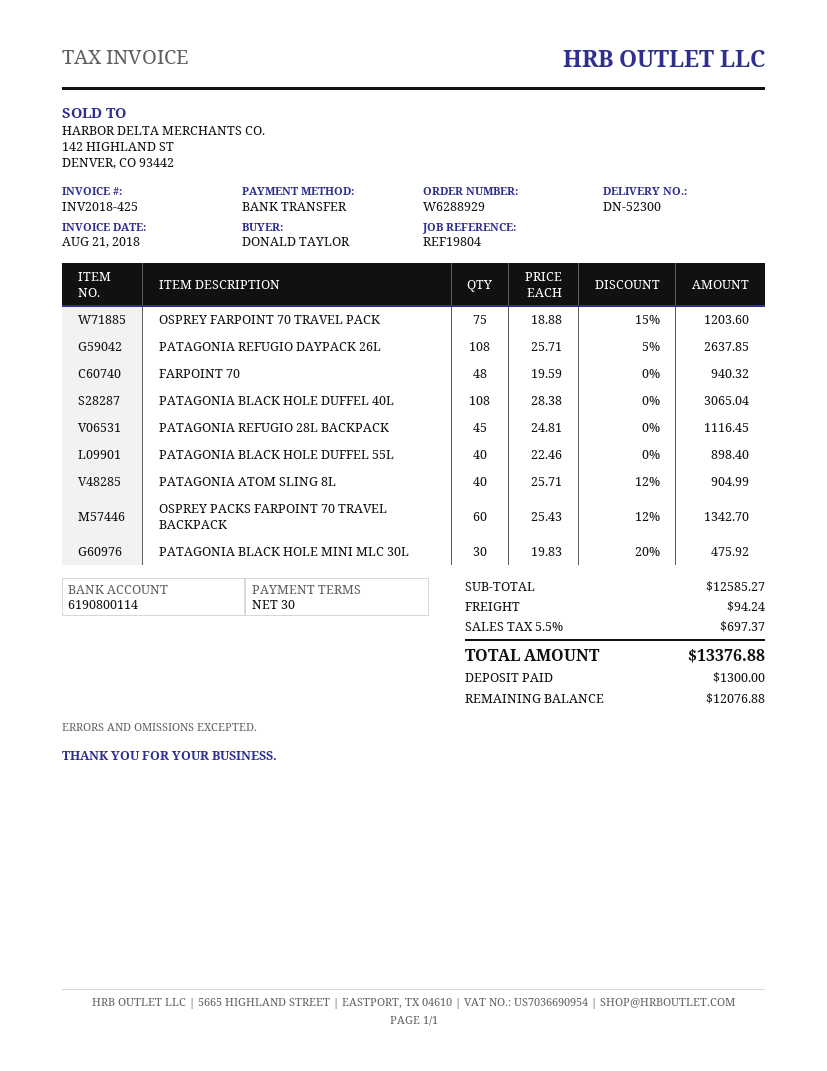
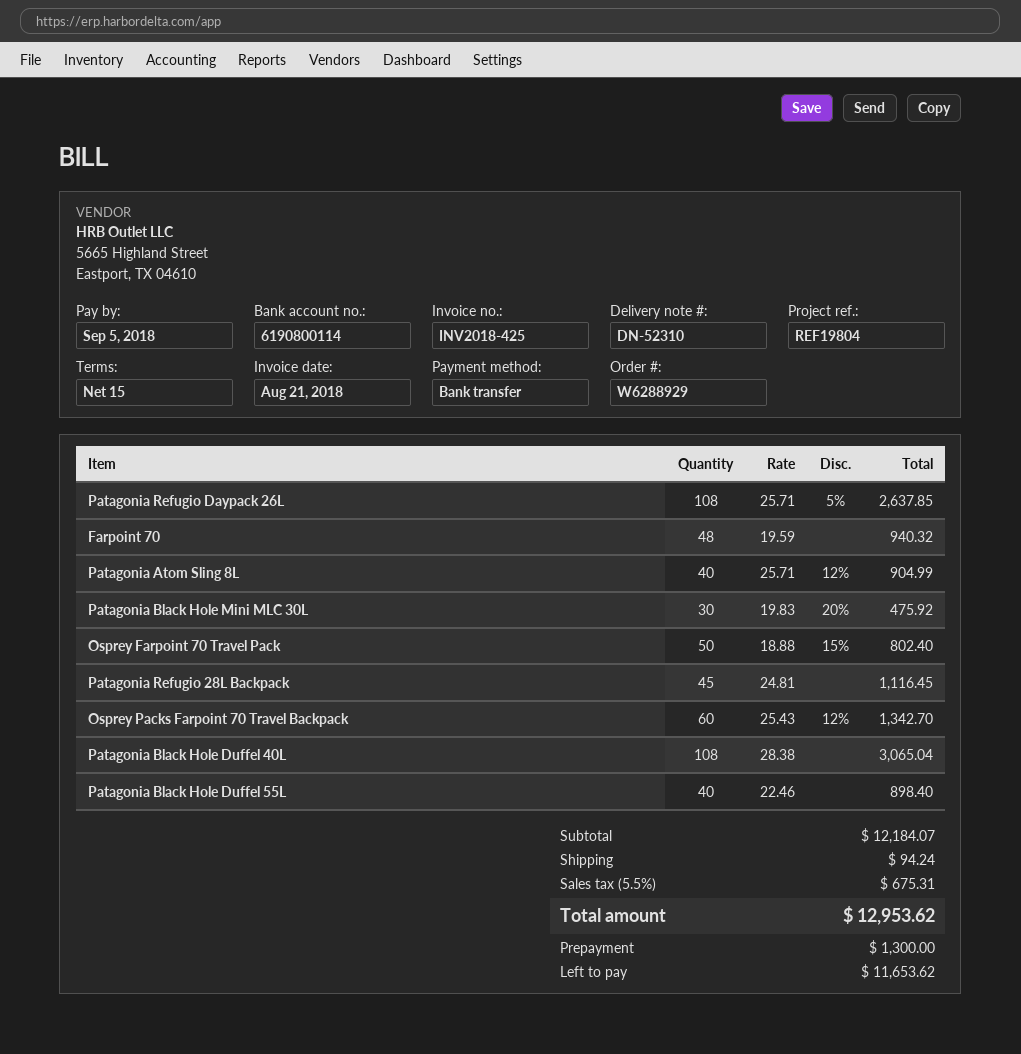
delivery note number: DN-52300 -> DN-52310
payment terms: 30 days -> 15 days
OSPREY FARPOINT 70 TRAVEL PACK: 75 x 18.88 - 15% = 1203.60 -> 50 x 18.88 - 15% = 802.40
subtotal: 12585.27 -> 12184.07
tax: 5.5% = 697.37 -> 5.5% = 675.31
total: 13376.88 -> 12953.62
balance: 12076.88 -> 11653.62

